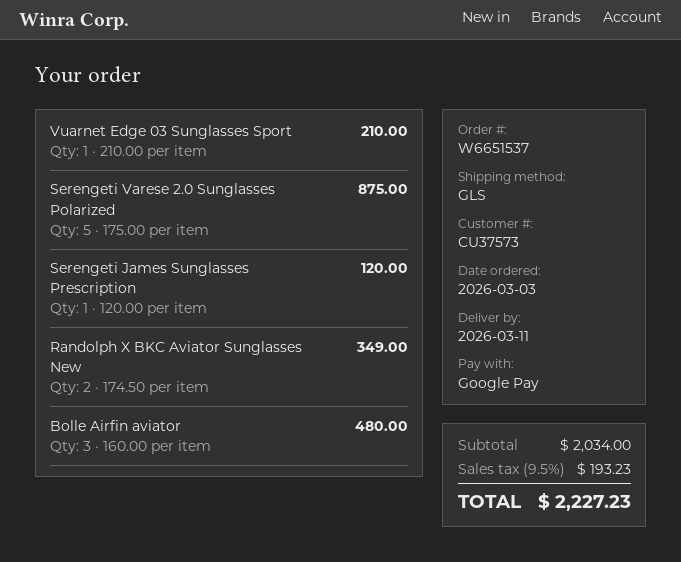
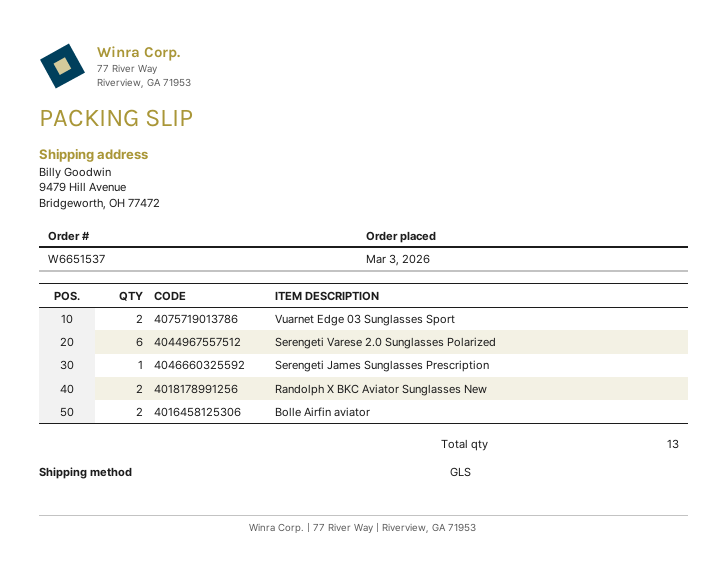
Vuarnet Edge 03 Sunglasses Sport: 1 -> 2
Serengeti Varese 2.0 Sunglasses Polarized: 5 -> 6
Bolle Airfin aviator: 3 -> 2

